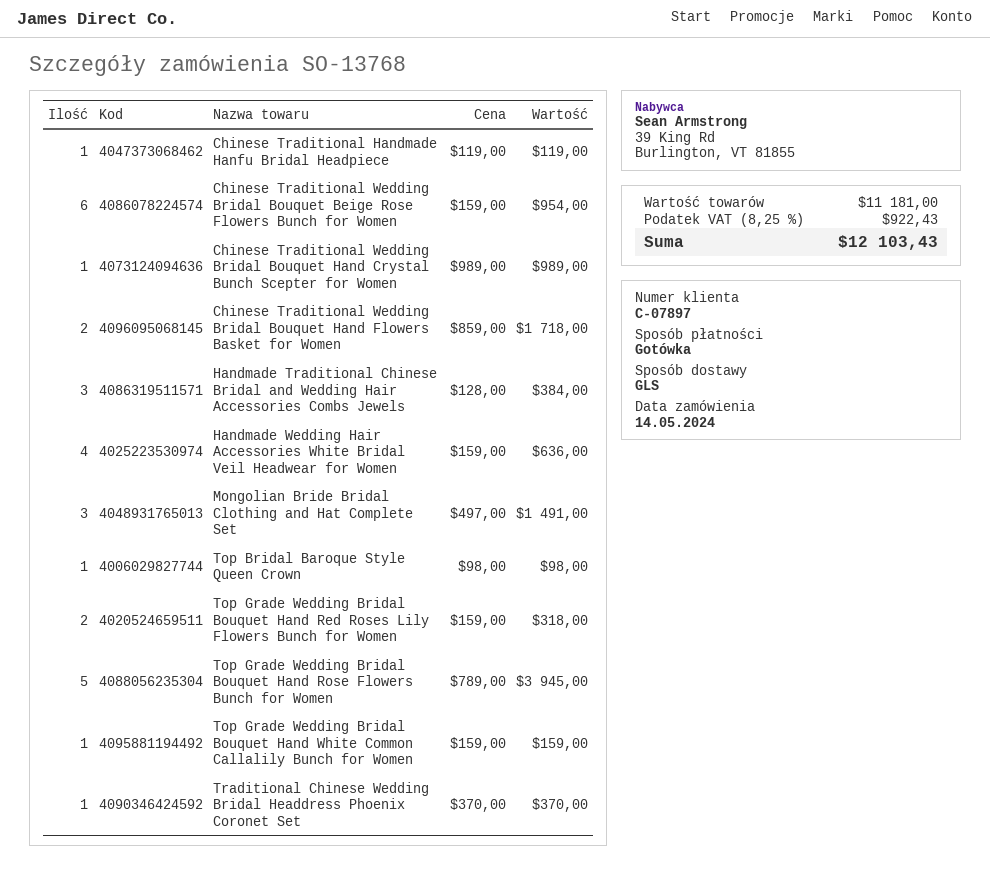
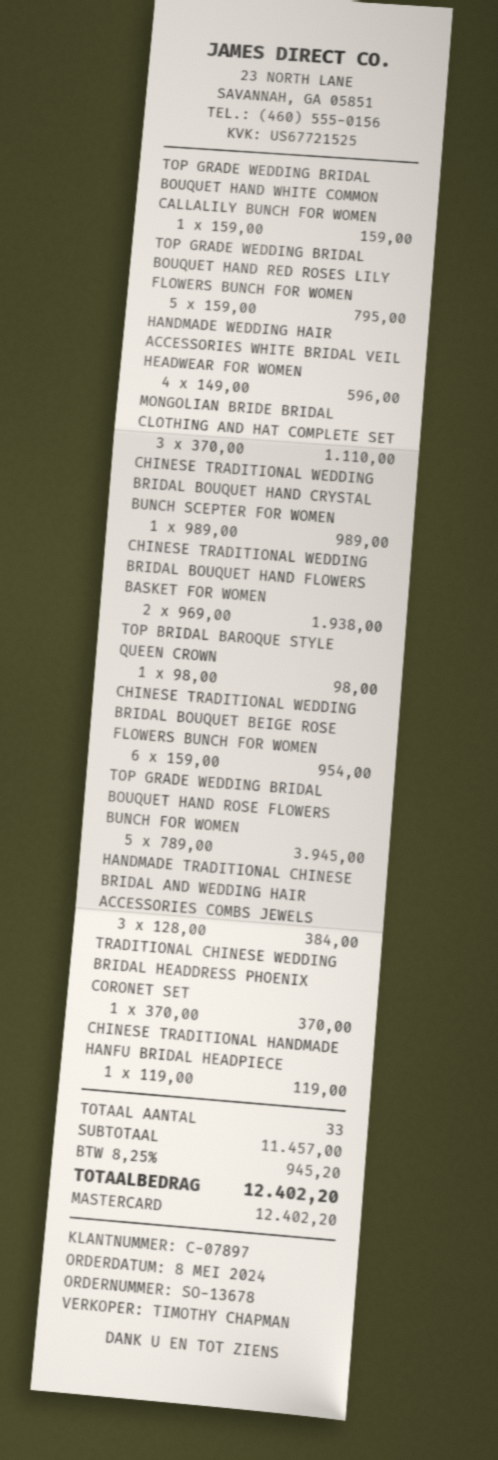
order number: SO-13768 -> SO-13678
order date: 2024-05-14 -> 2024-05-08
payment method: cash -> Mastercard
Chinese Traditional Wedding Bridal Bouquet Hand Flowers Basket for Women: 2 x 859.00 = 1718.00 -> 2 x 969.00 = 1938.00
Handmade Wedding Hair Accessories White Bridal Veil Headwear for Women: 4 x 159.00 = 636.00 -> 4 x 149.00 = 596.00
Mongolian Bride Bridal Clothing and Hat Complete Set: 3 x 497.00 = 1491.00 -> 3 x 370.00 = 1110.00
Top Grade Wedding Bridal Bouquet Hand Red Roses Lily Flowers Bunch for Women: 2 x 159.00 = 318.00 -> 5 x 159.00 = 795.00
subtotal: 11181.00 -> 11457.00
tax: 8.25% = 922.43 -> 8.25% = 945.20
total: 12103.43 -> 12402.20

